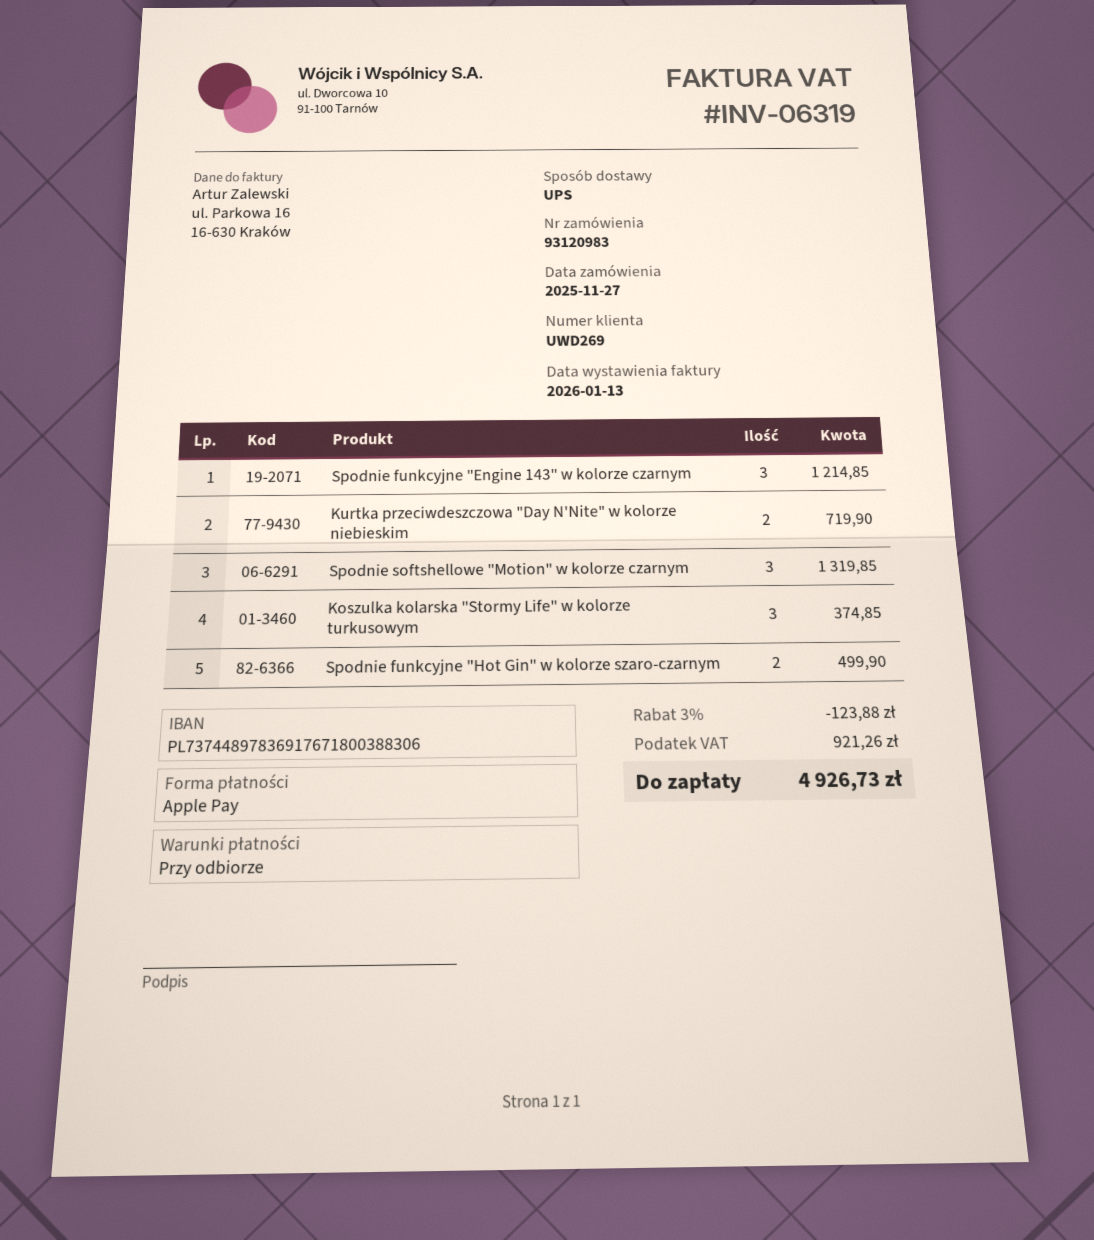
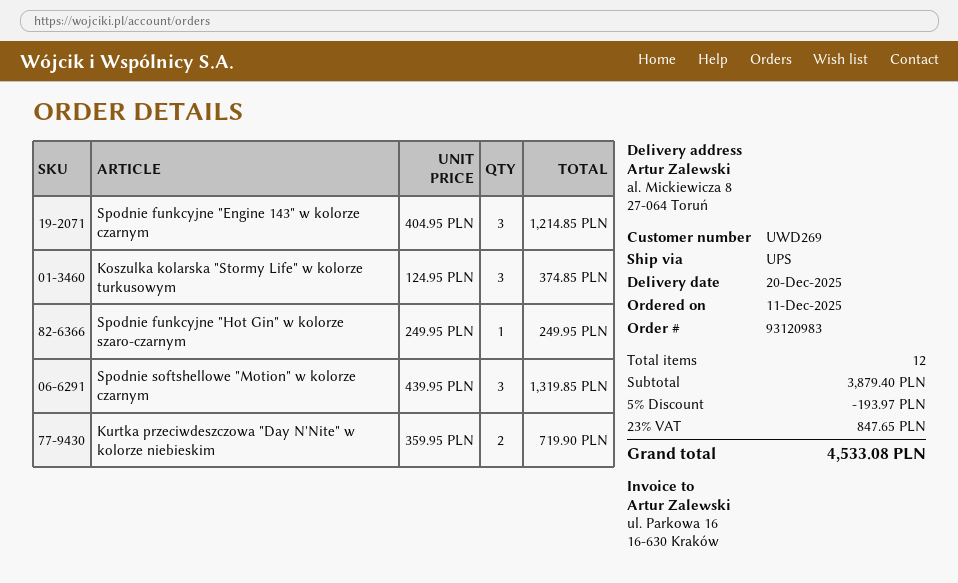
order date: 2025-11-27 -> 2025-12-11
Spodnie funkcyjne "Hot Gin" w kolorze szaro-czarnym: 2 for 499.90 -> 1 for 249.95
discount: 3% = 123.88 -> 5% = 193.97
tax: 921.26 -> 847.65
total: 4926.73 -> 4533.08

